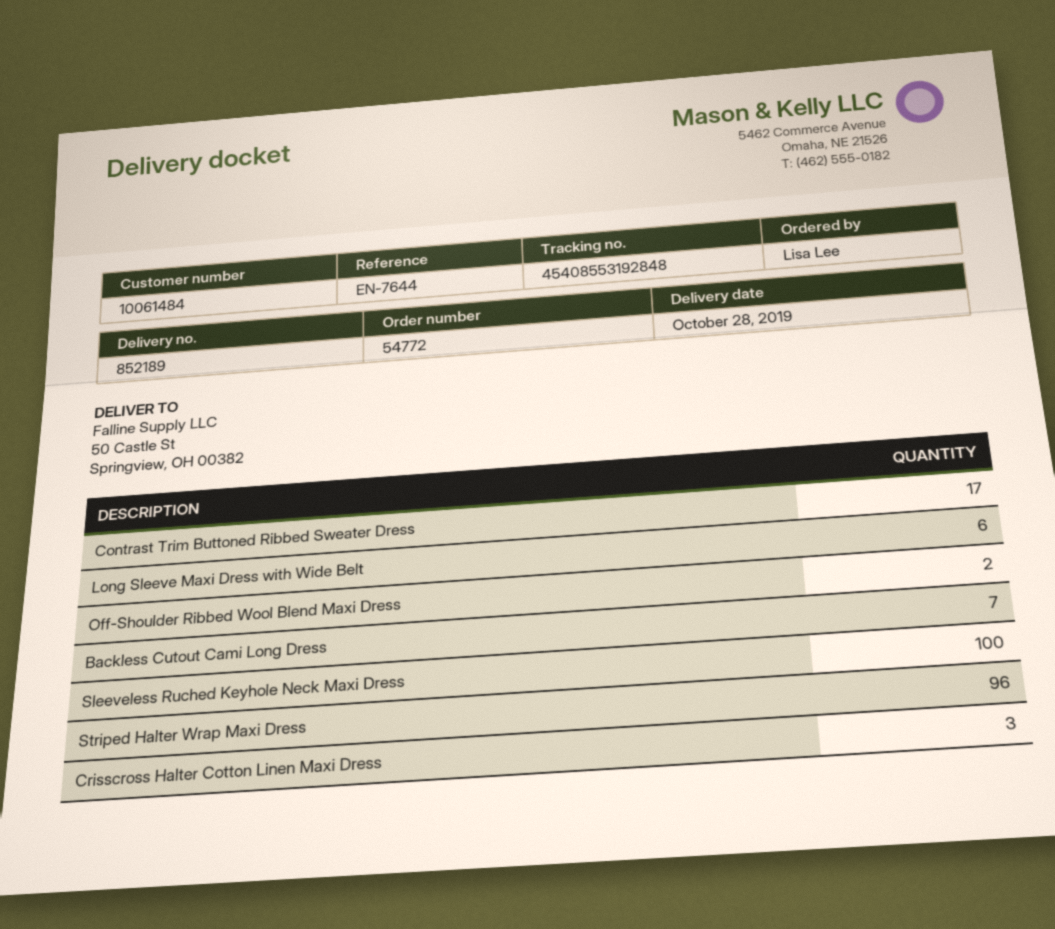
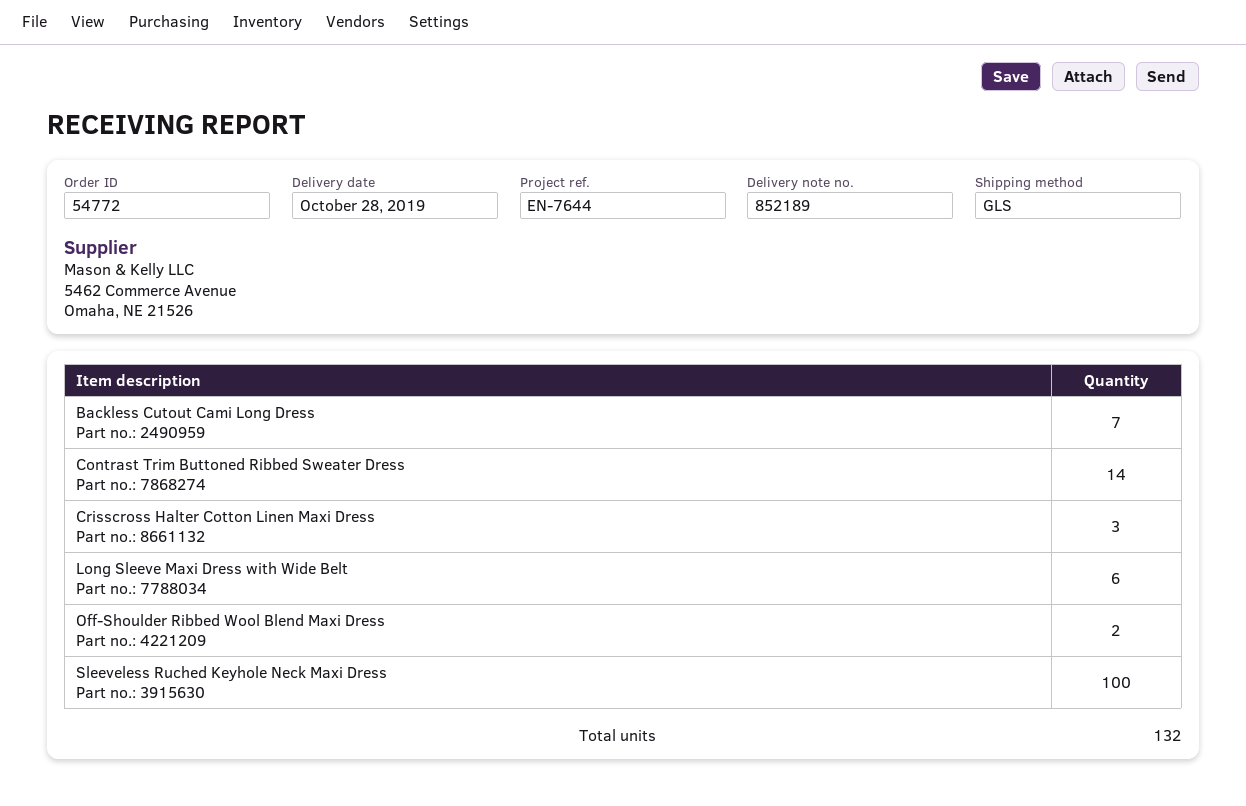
Contrast Trim Buttoned Ribbed Sweater Dress: 17 -> 14
Striped Halter Wrap Maxi Dress: 96 -> none

